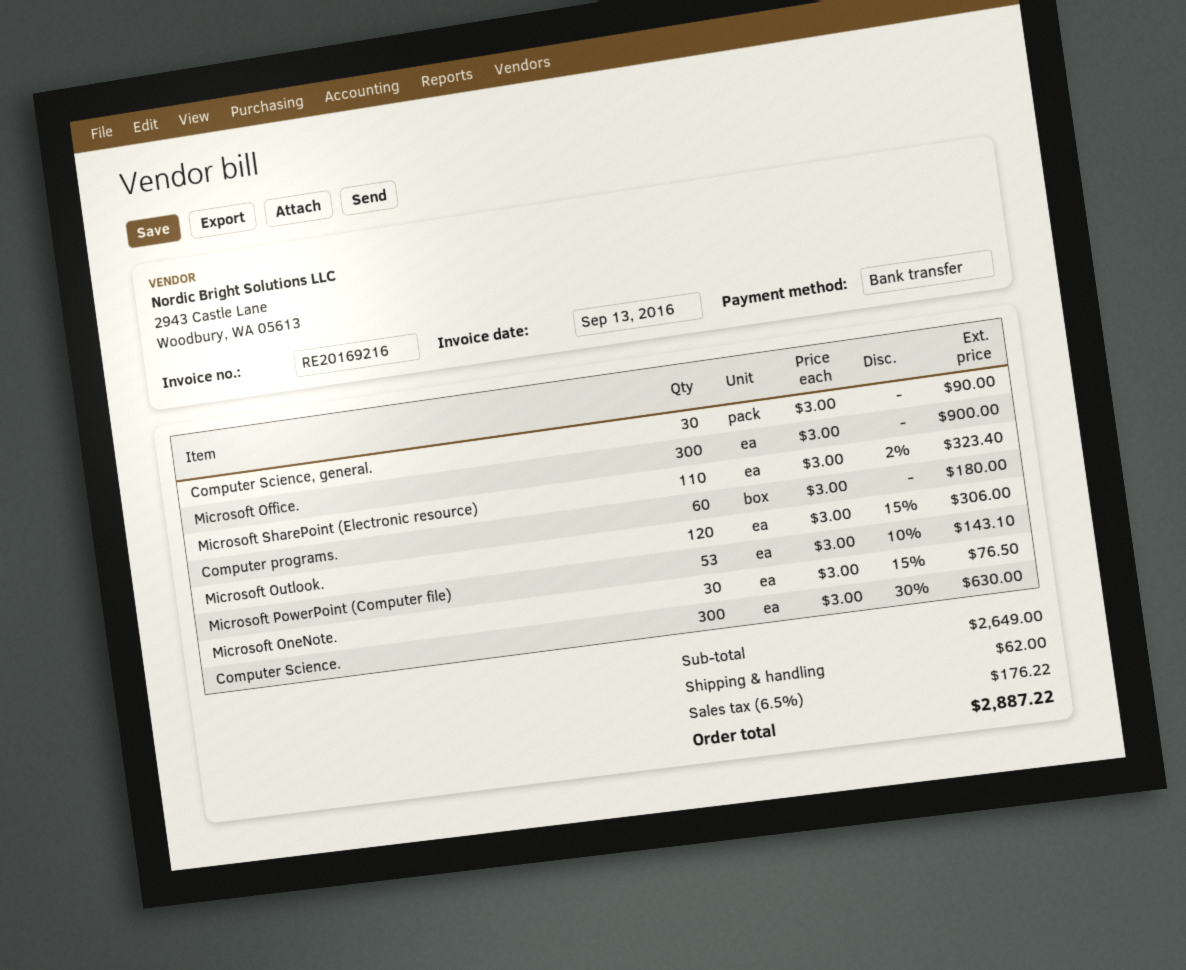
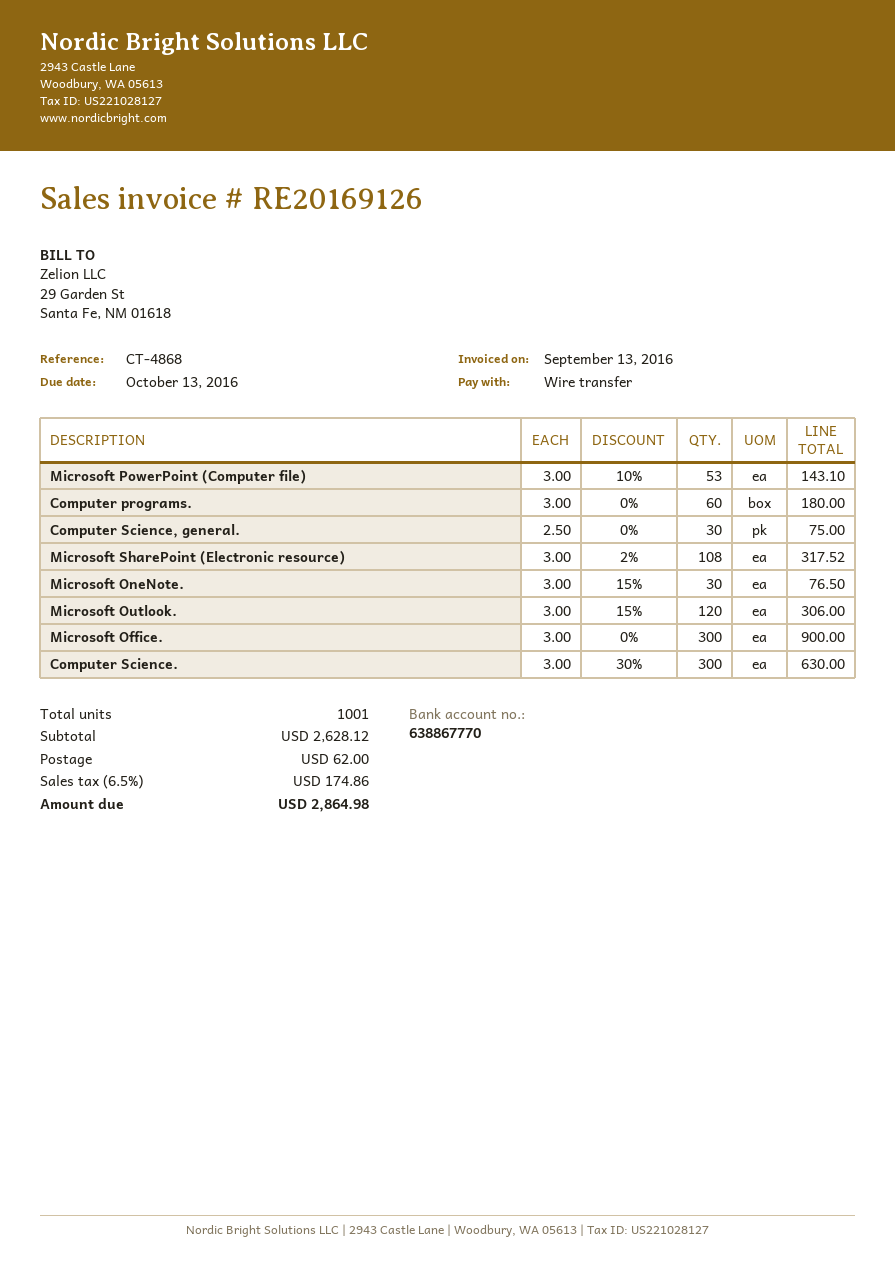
invoice number: RE20169216 -> RE20169126
Computer Science, general.: 30 x 3.00 = 90.00 -> 30 x 2.50 = 75.00
Microsoft SharePoint (Electronic resource): 110 x 3.00 - 2% = 323.40 -> 108 x 3.00 - 2% = 317.52
subtotal: 2649.00 -> 2628.12
tax: 6.5% = 176.22 -> 6.5% = 174.86
total: 2887.22 -> 2864.98

